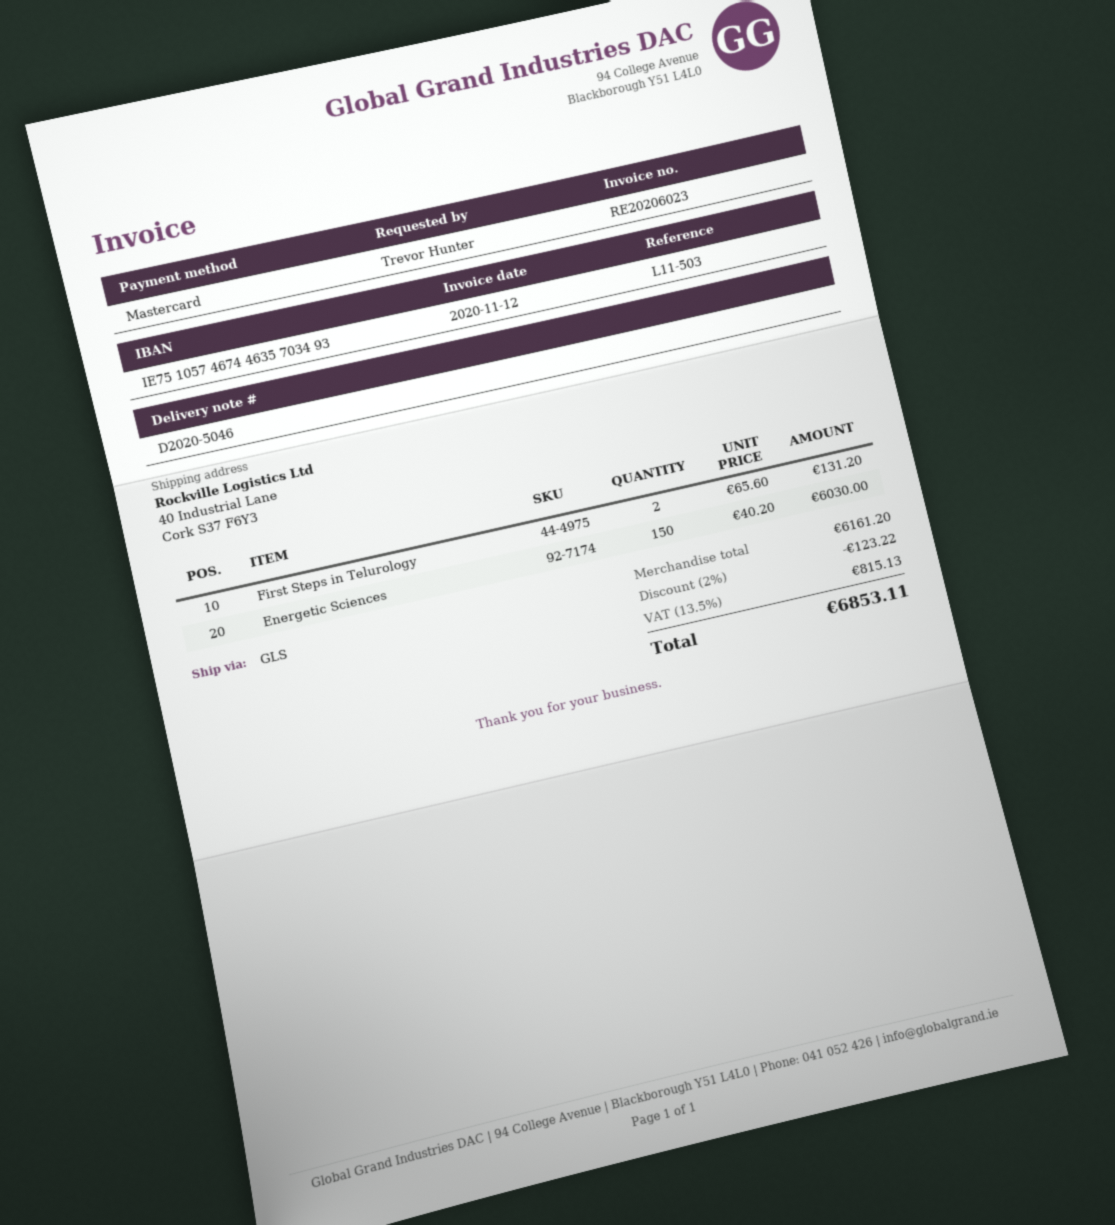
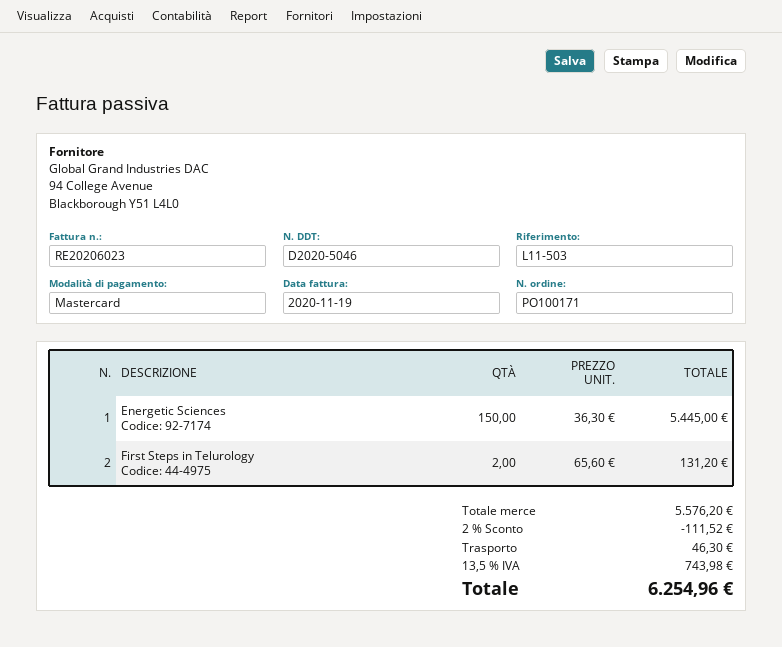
invoice date: 2020-11-12 -> 2020-11-19
Energetic Sciences: 150 x 40.20 = 6030.00 -> 150 x 36.30 = 5445.00
subtotal: 6161.20 -> 5576.20
discount: 2% = 123.22 -> 2% = 111.52
shipping: none -> 46.30
tax: 13.5% = 815.13 -> 13.5% = 743.98
total: 6853.11 -> 6254.96

